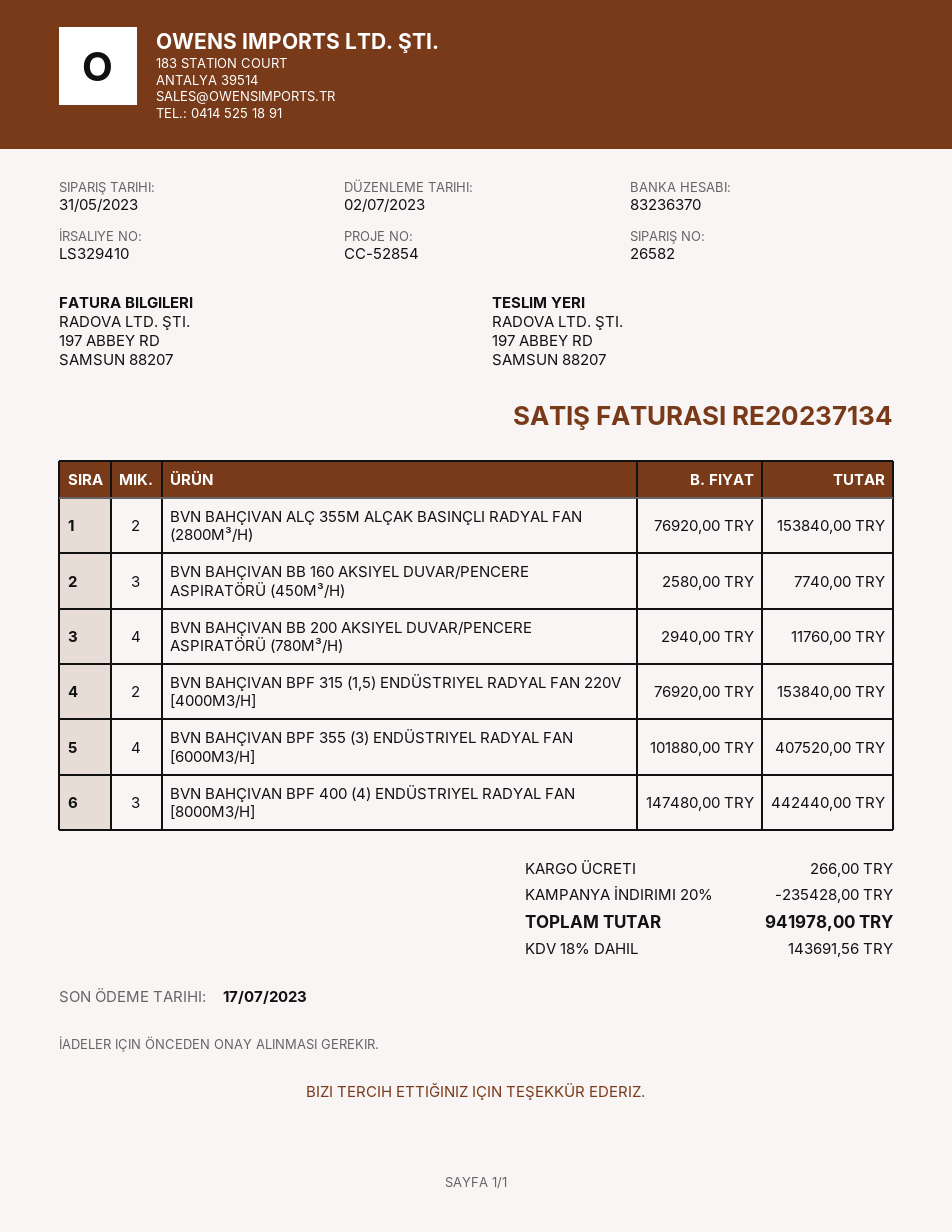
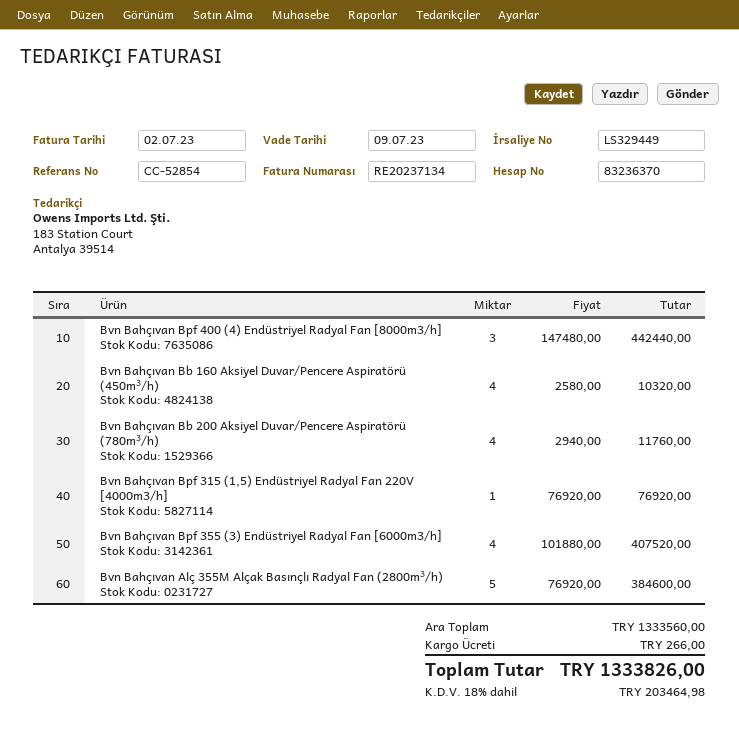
delivery note number: LS329410 -> LS329449
due date: 2023-07-17 -> 2023-07-09
BVN BAHÇIVAN ALÇ 355M ALÇAK BASINÇLI RADYAL FAN (2800M³/H): 2 x 76920.00 = 153840.00 -> 5 x 76920.00 = 384600.00
BVN BAHÇIVAN BB 160 AKSIYEL DUVAR/PENCERE ASPIRATÖRÜ (450M³/H): 3 x 2580.00 = 7740.00 -> 4 x 2580.00 = 10320.00
BVN BAHÇIVAN BPF 315 (1,5) ENDÜSTRIYEL RADYAL FAN 220V [4000M3/H]: 2 x 76920.00 = 153840.00 -> 1 x 76920.00 = 76920.00
discount: 20% = 235428.00 -> none
tax: 18% = 143691.56 -> 18% = 203464.98
total: 941978.00 -> 1333826.00

